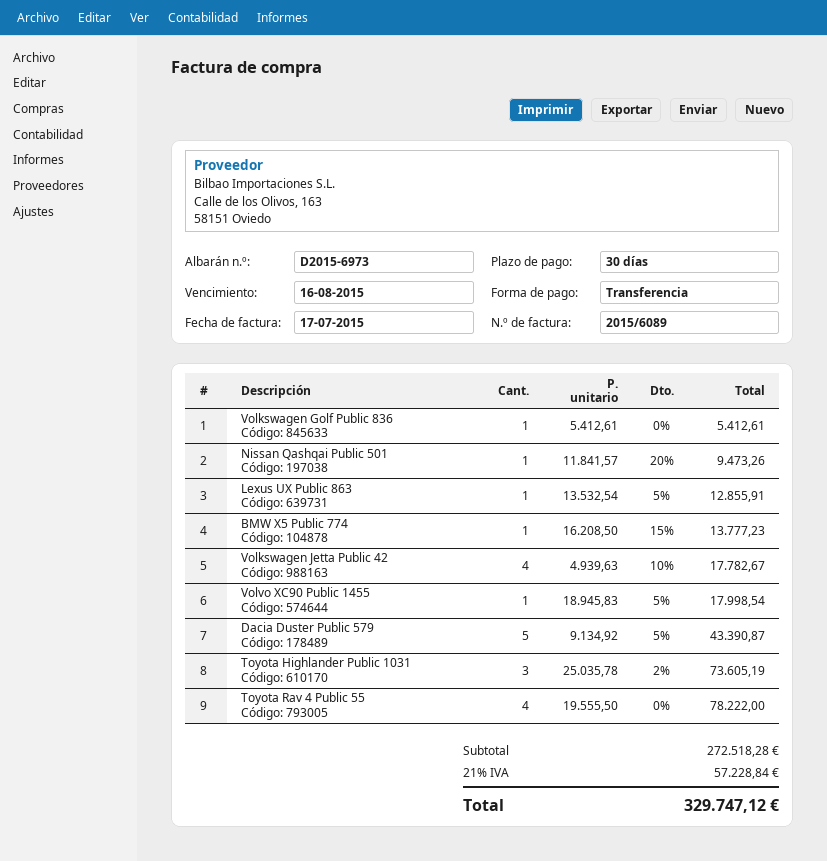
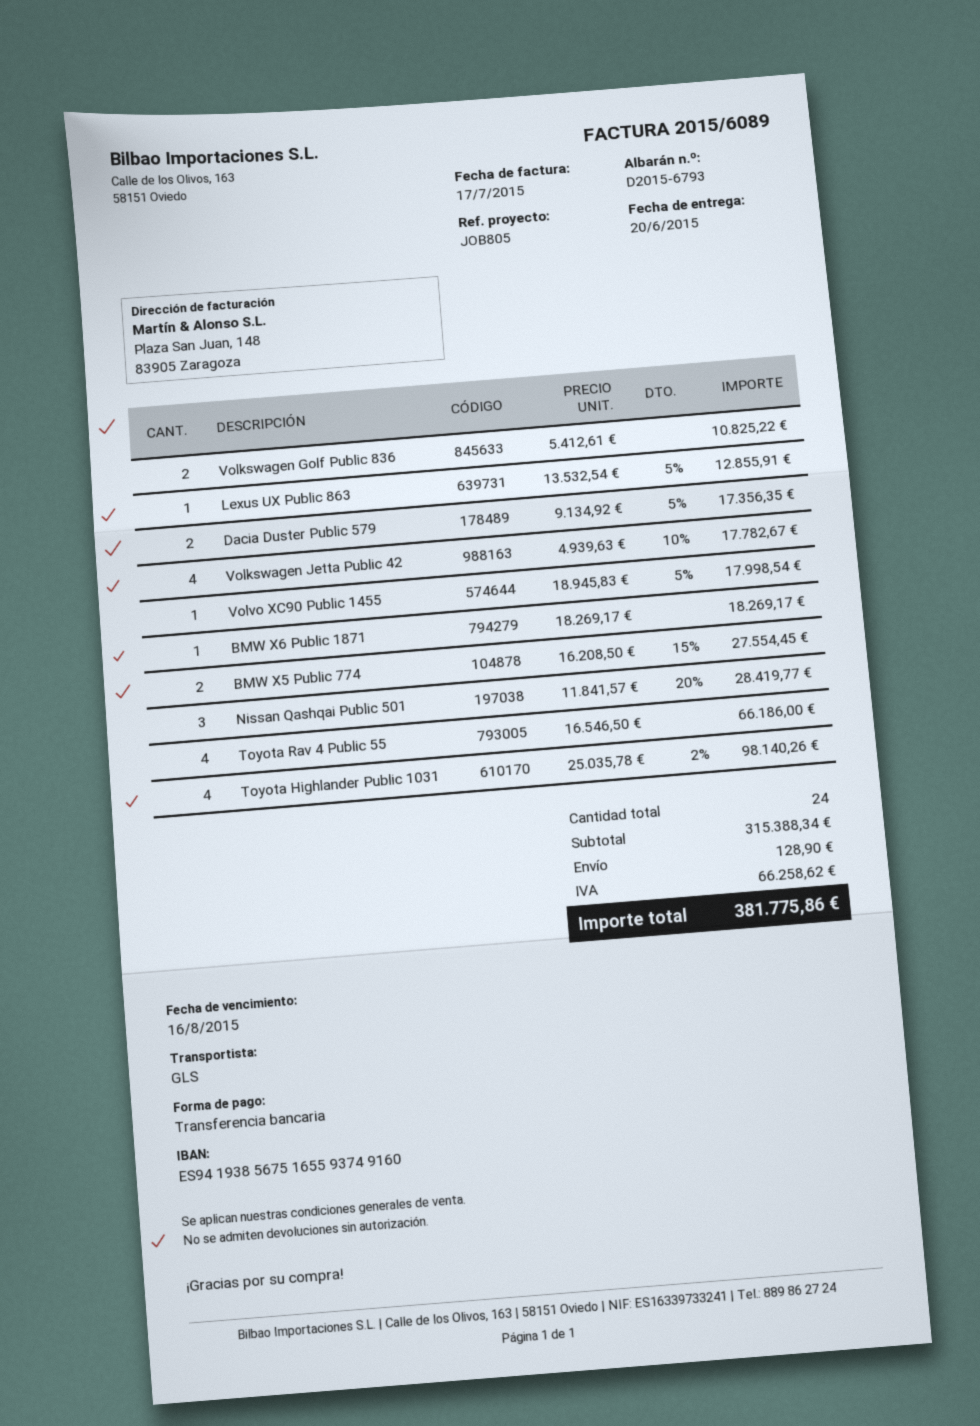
delivery note number: D2015-6973 -> D2015-6793
Volkswagen Golf Public 836: 1 x 5412.61 = 5412.61 -> 2 x 5412.61 = 10825.22
Nissan Qashqai Public 501: 1 x 11841.57 - 20% = 9473.26 -> 3 x 11841.57 - 20% = 28419.77
BMW X5 Public 774: 1 x 16208.50 - 15% = 13777.23 -> 2 x 16208.50 - 15% = 27554.45
Dacia Duster Public 579: 5 x 9134.92 - 5% = 43390.87 -> 2 x 9134.92 - 5% = 17356.35
Toyota Highlander Public 1031: 3 x 25035.78 - 2% = 73605.19 -> 4 x 25035.78 - 2% = 98140.26
Toyota Rav 4 Public 55: 4 x 19555.50 = 78222.00 -> 4 x 16546.50 = 66186.00
BMW X6 Public 1871: none -> 1 x 18269.17 = 18269.17
subtotal: 272518.28 -> 315388.34
shipping: none -> 128.90
tax: 57228.84 -> 66258.62
total: 329747.12 -> 381775.86

